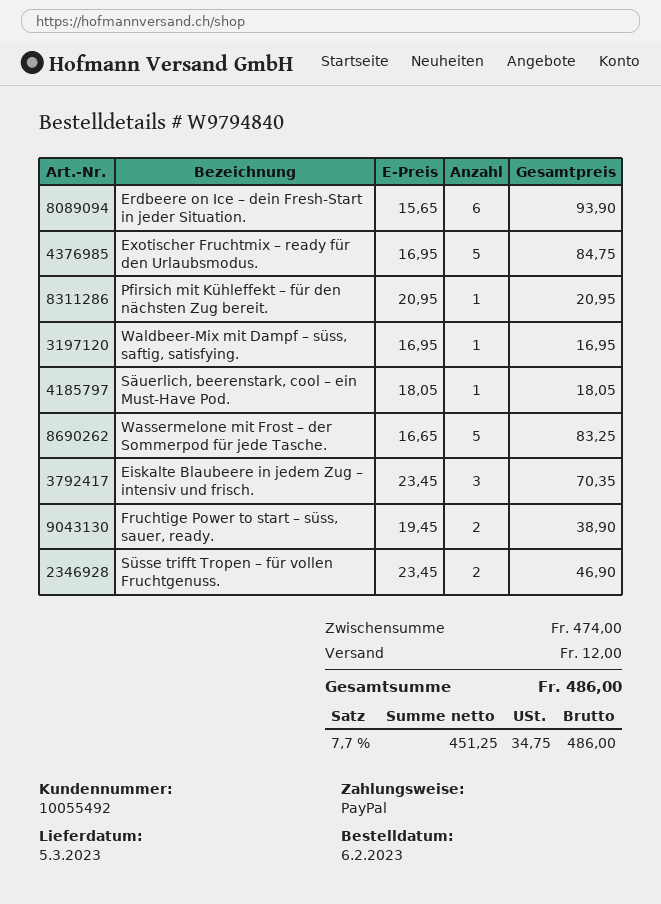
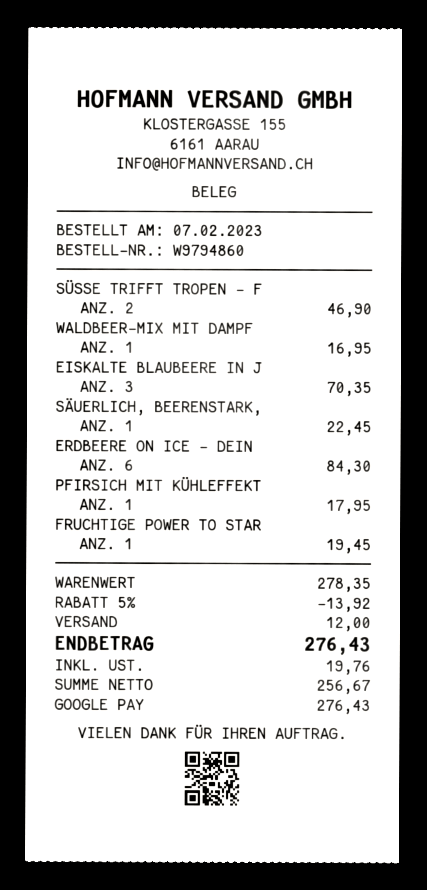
order number: W9794840 -> W9794860
order date: 2023-02-06 -> 2023-02-07
payment method: PayPal -> Google Pay
Erdbeere on Ice – dein Fresh-Start in jeder Situation.: 6 for 93.90 -> 6 for 84.30
Exotischer Fruchtmix – ready für den Urlaubsmodus.: 5 for 84.75 -> none
Pfirsich mit Kühleffekt – für den nächsten Zug bereit.: 1 for 20.95 -> 1 for 17.95
Säuerlich, beerenstark, cool – ein Must-Have Pod.: 1 for 18.05 -> 1 for 22.45
Wassermelone mit Frost – der Sommerpod für jede Tasche.: 5 for 83.25 -> none
Fruchtige Power to start – süss, sauer, ready.: 2 for 38.90 -> 1 for 19.45
subtotal: 474.00 -> 278.35
discount: none -> 5% = 13.92
net: 451.25 -> 256.67
tax: 34.75 -> 19.76
total: 486.00 -> 276.43

